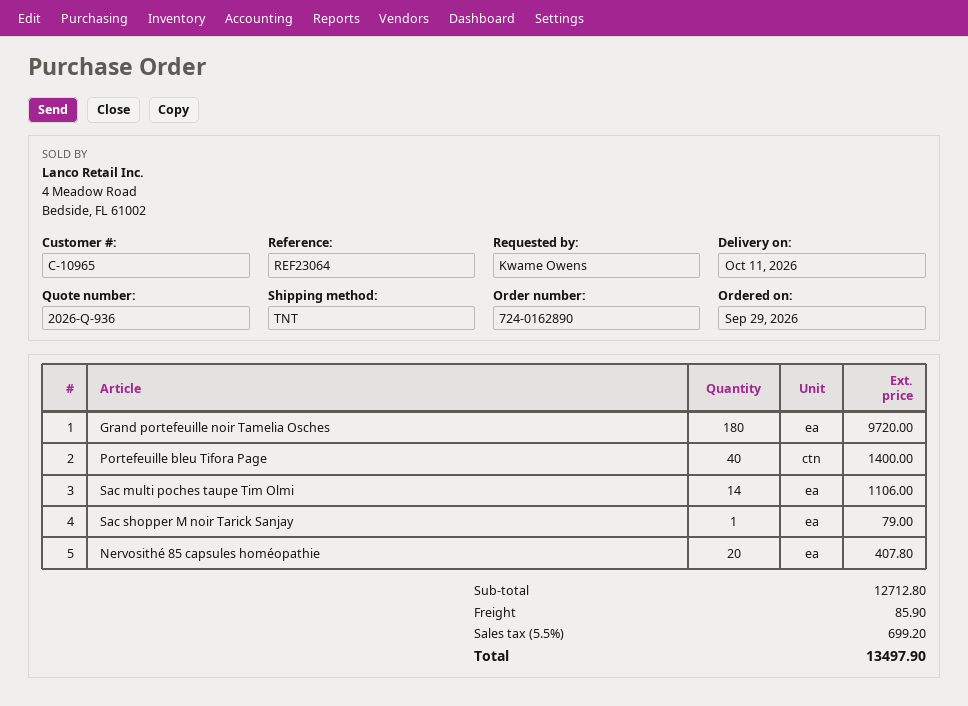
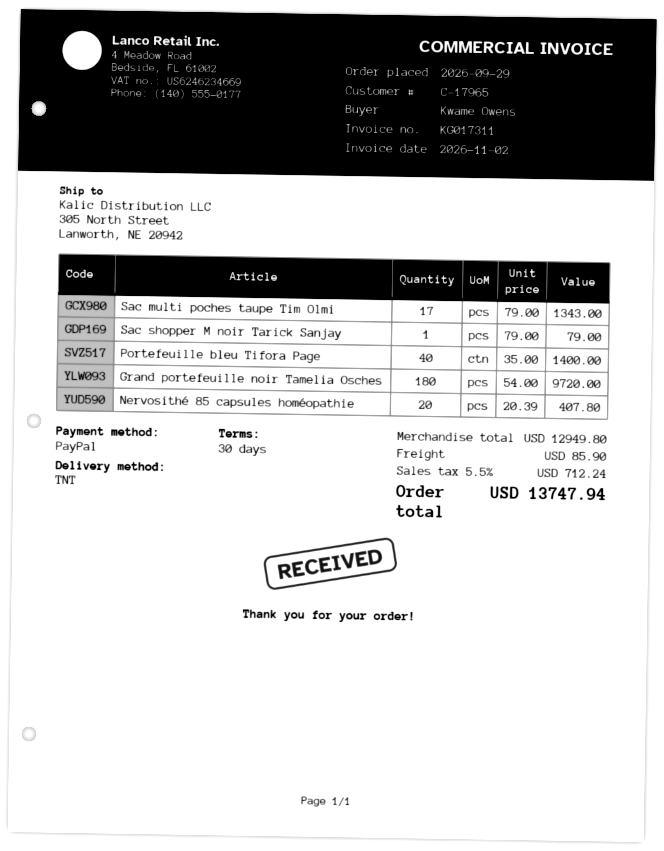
customer number: C-10965 -> C-17965
Sac multi poches taupe Tim Olmi: 14 for 1106.00 -> 17 for 1343.00
subtotal: 12712.80 -> 12949.80
tax: 5.5% = 699.20 -> 5.5% = 712.24
total: 13497.90 -> 13747.94

